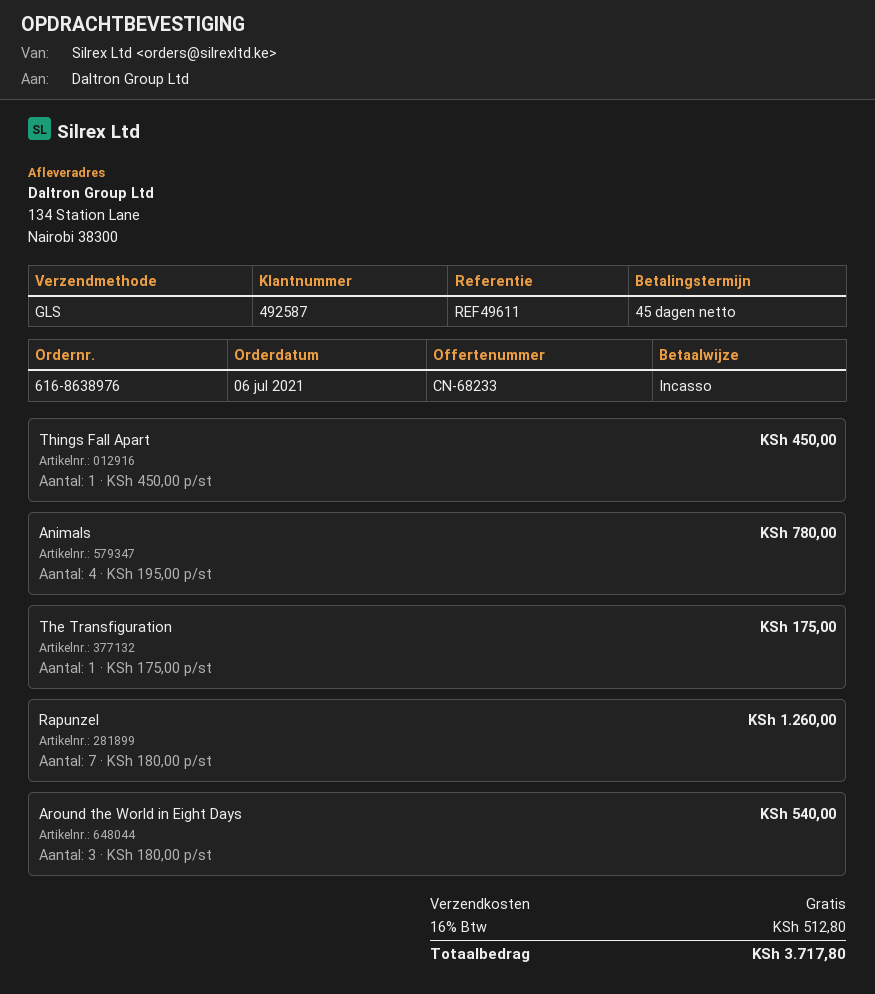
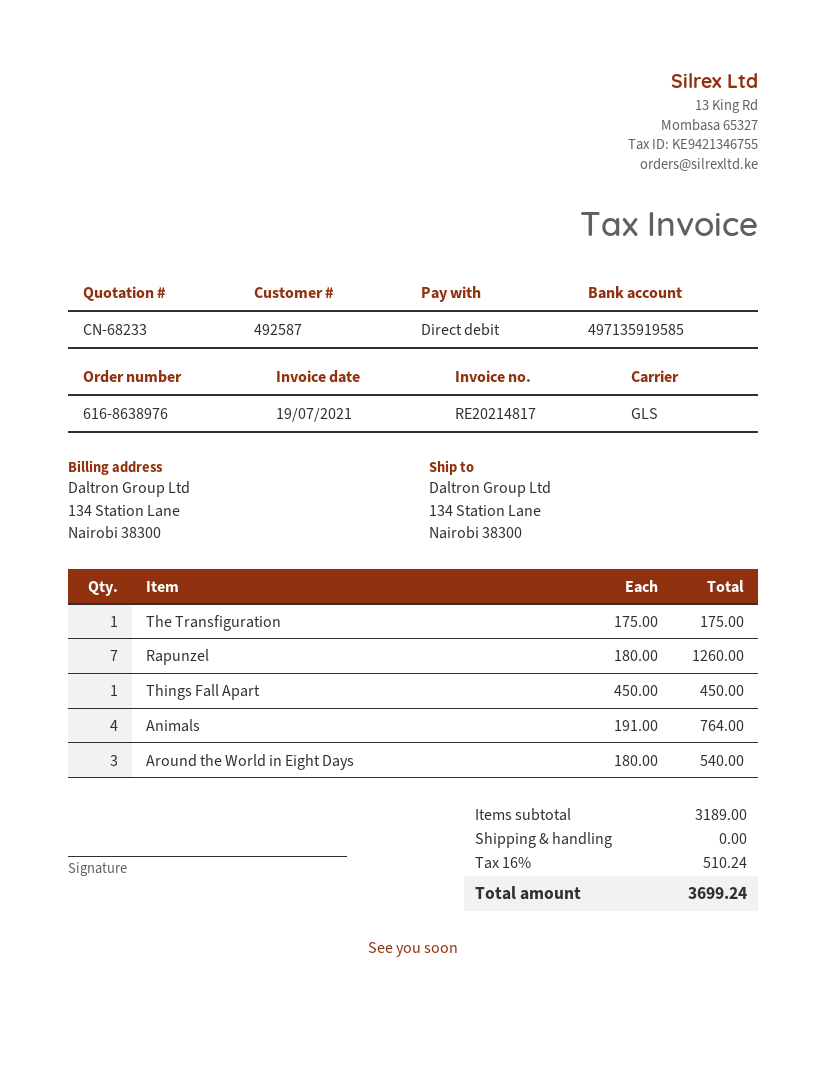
Animals: 4 x 195.00 = 780.00 -> 4 x 191.00 = 764.00
tax: 16% = 512.80 -> 16% = 510.24
total: 3717.80 -> 3699.24

